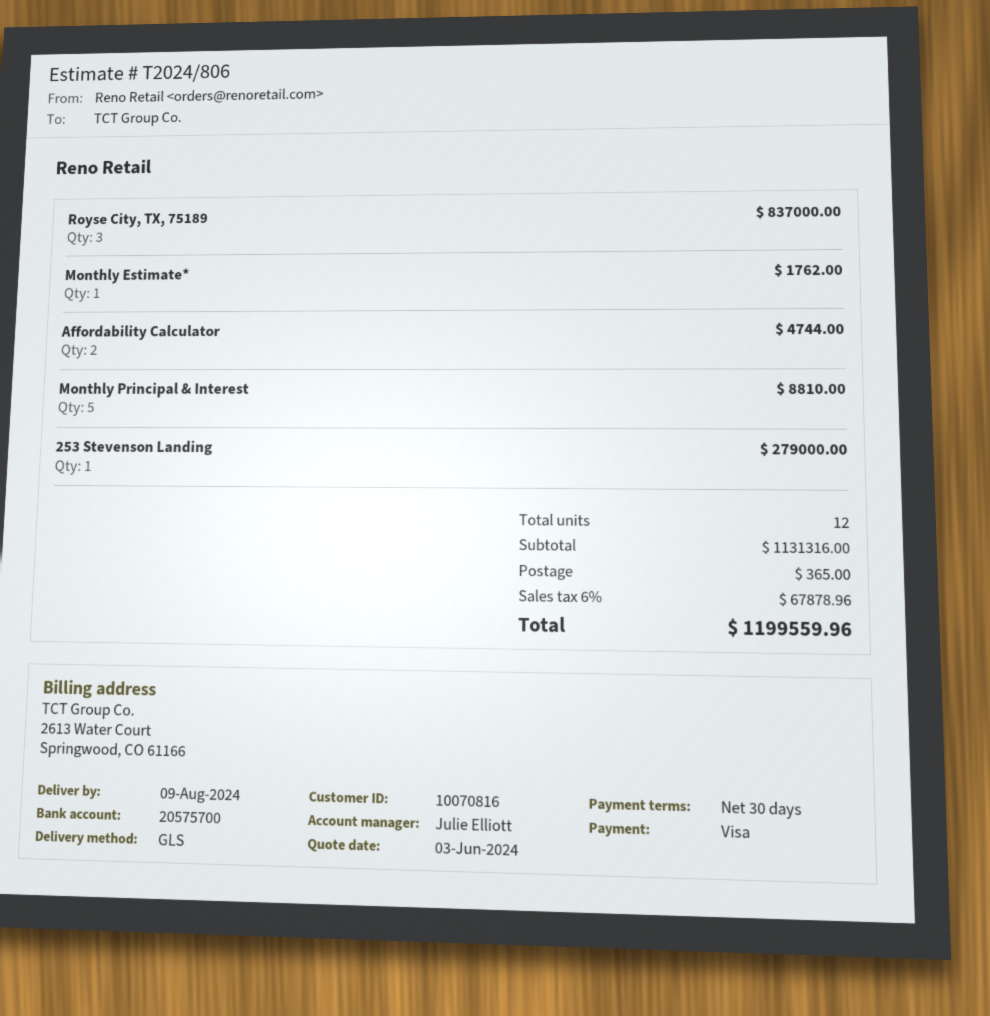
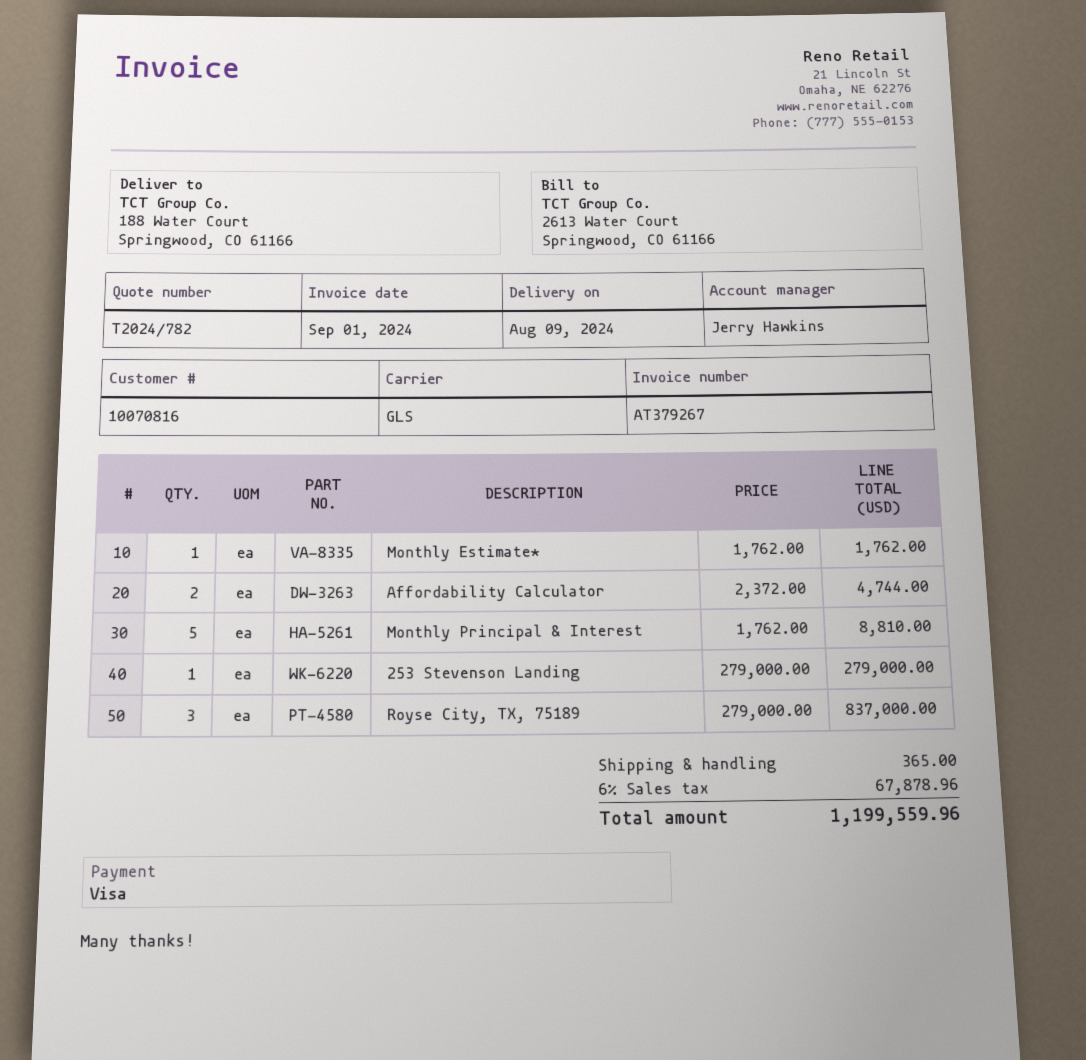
quote number: T2024/806 -> T2024/782
sales rep: Julie Elliott -> Jerry Hawkins

